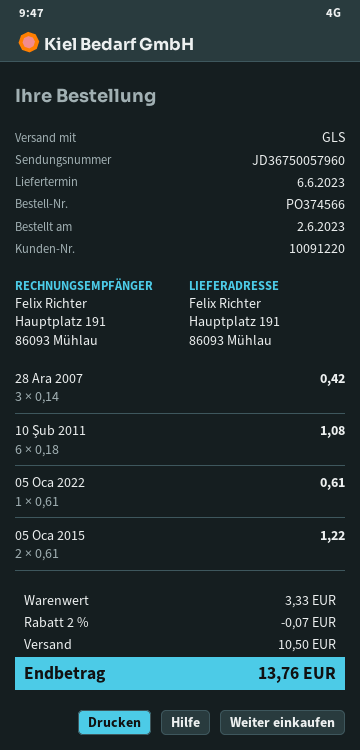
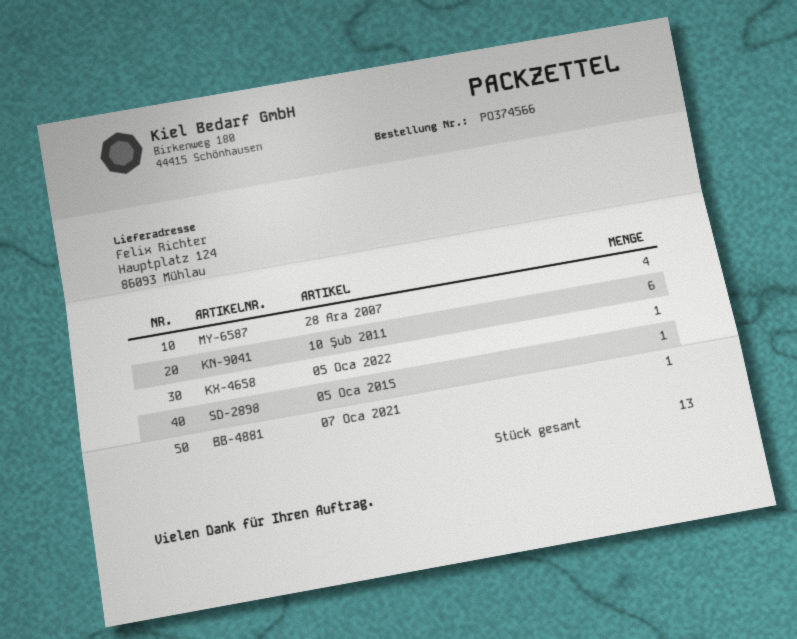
ship to: Hauptplatz 191, 86093 Mühlau -> Hauptplatz 124, 86093 Mühlau
28 Ara 2007: 3 -> 4
05 Oca 2015: 2 -> 1
07 Oca 2021: none -> 1

